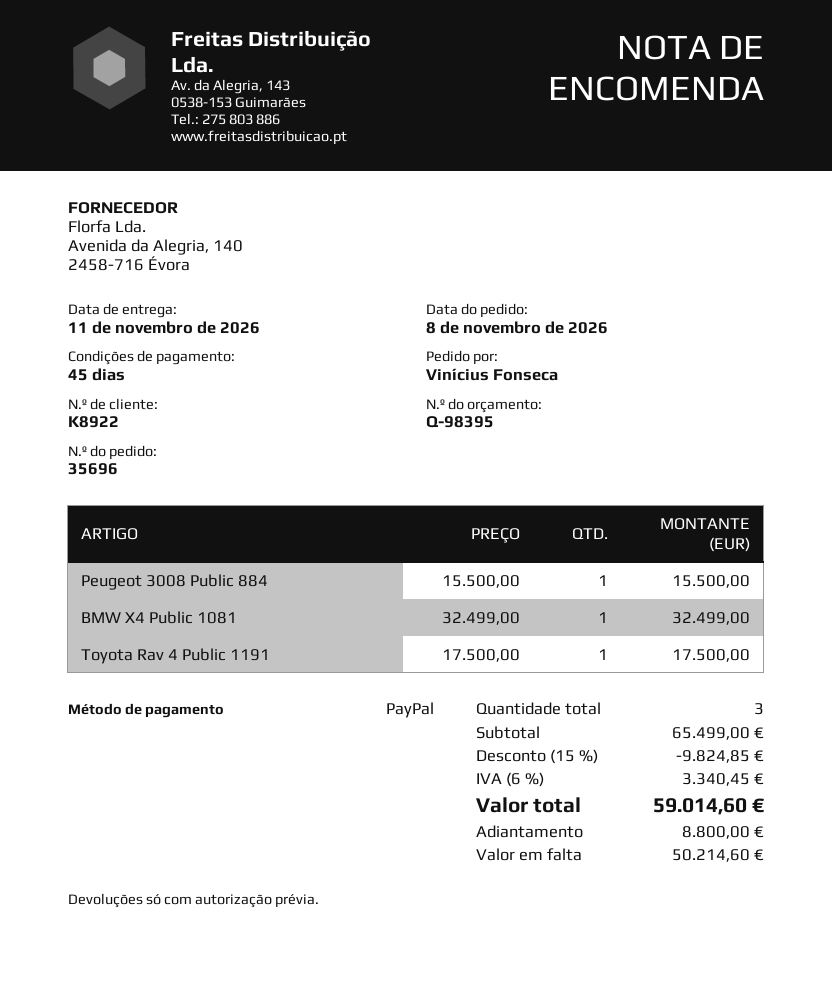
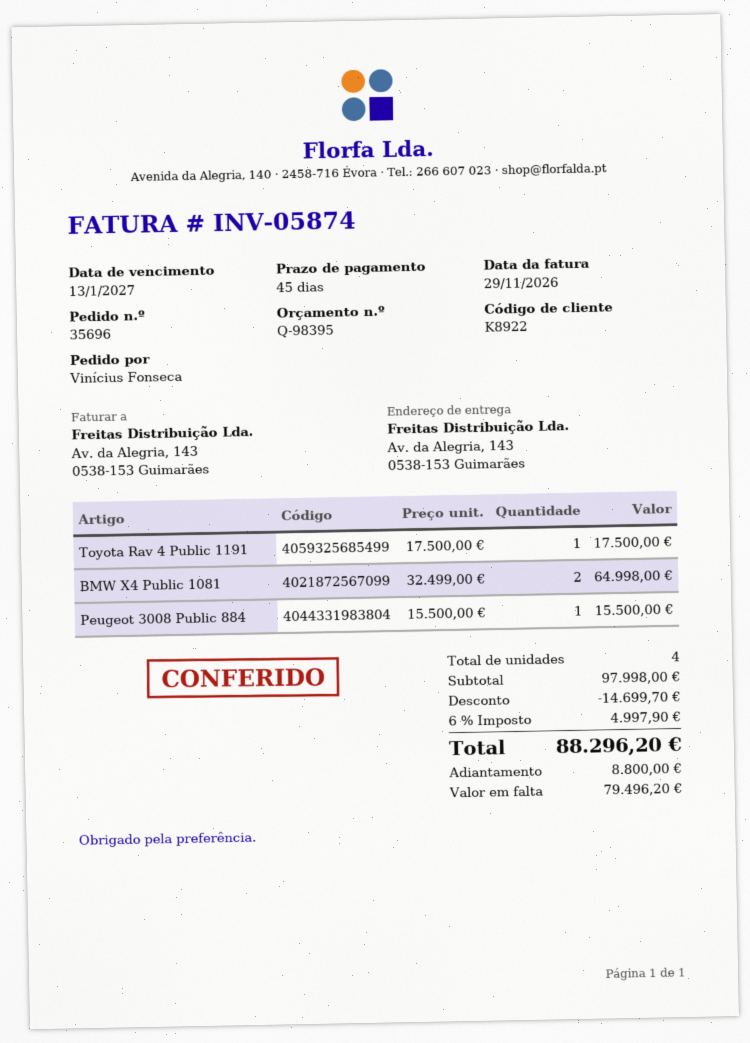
BMW X4 Public 1081: 1 x 32499.00 = 32499.00 -> 2 x 32499.00 = 64998.00
total quantity: 3 -> 4
subtotal: 65499.00 -> 97998.00
discount: 9824.85 -> 14699.70
tax: 6% = 3340.45 -> 6% = 4997.90
total: 59014.60 -> 88296.20
balance: 50214.60 -> 79496.20

